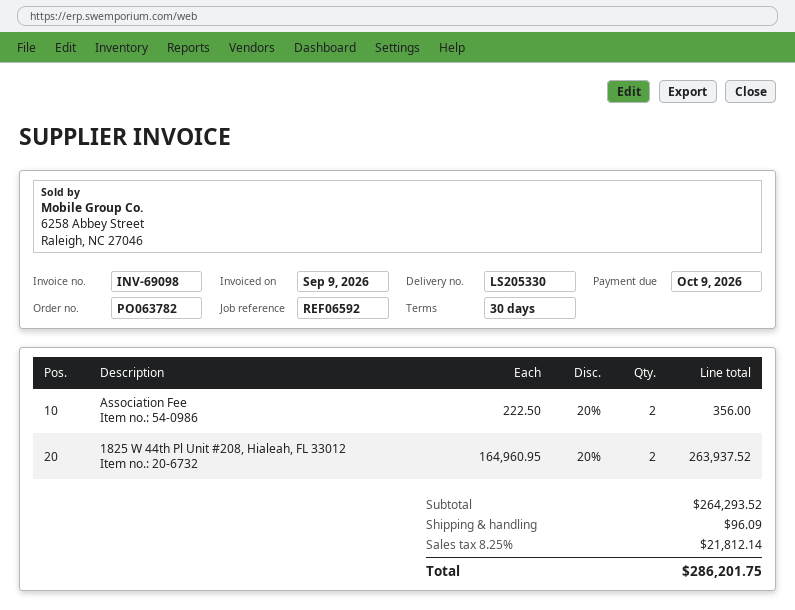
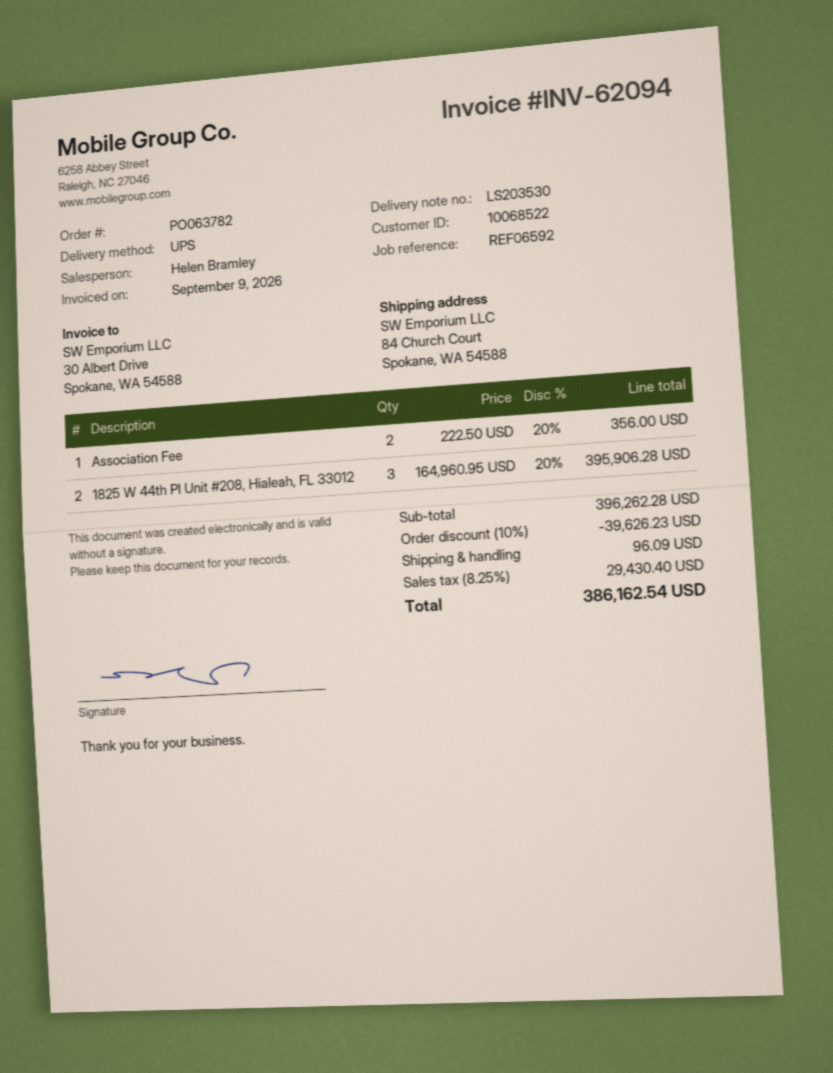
delivery note number: LS205330 -> LS203530
invoice number: INV-69098 -> INV-62094
1825 W 44th Pl Unit #208, Hialeah, FL 33012: 2 x 164960.95 - 20% = 263937.52 -> 3 x 164960.95 - 20% = 395906.28
subtotal: 264293.52 -> 396262.28
discount: none -> 10% = 39626.23
tax: 8.25% = 21812.14 -> 8.25% = 29430.40
total: 286201.75 -> 386162.54

